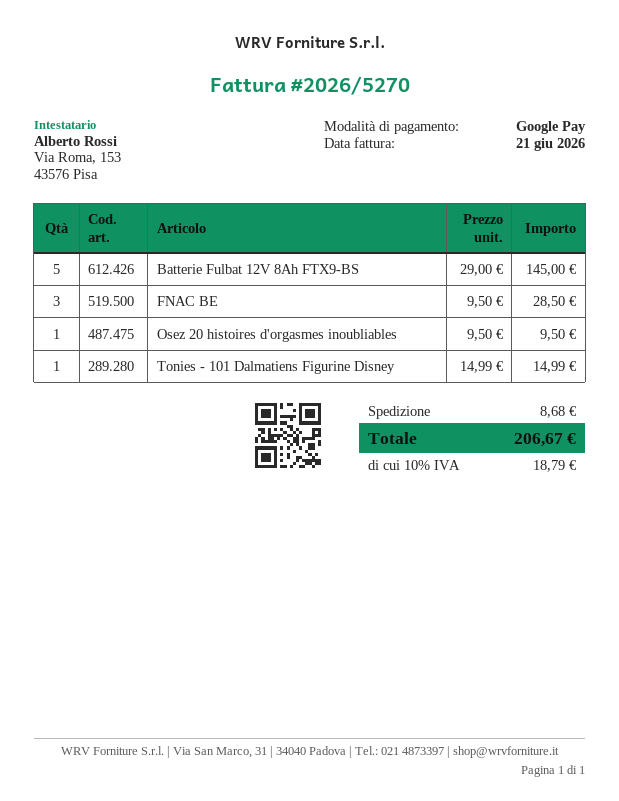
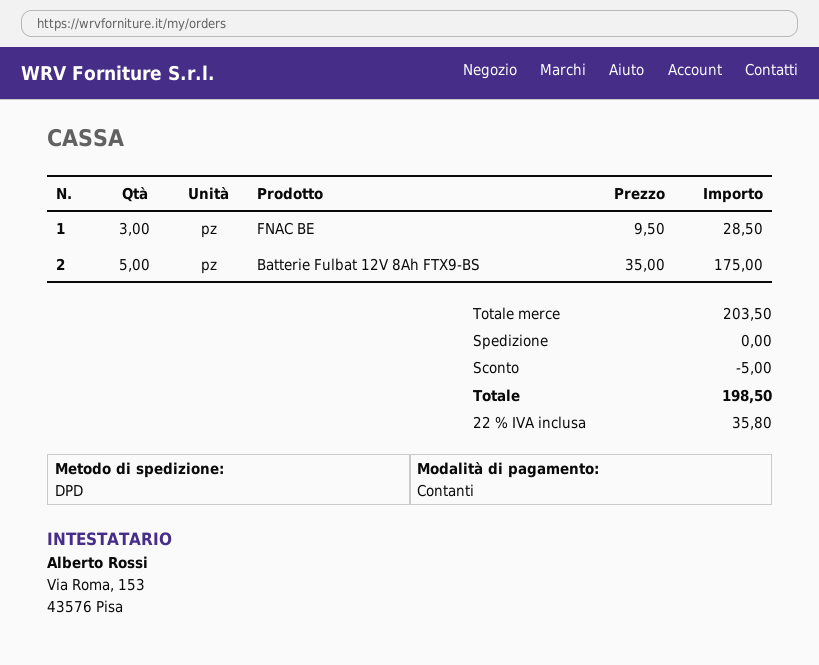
payment method: Google Pay -> cash
Batterie Fulbat 12V 8Ah FTX9-BS: 5 x 29.00 = 145.00 -> 5 x 35.00 = 175.00
Osez 20 histoires d'orgasmes inoubliables: 1 x 9.50 = 9.50 -> none
Tonies - 101 Dalmatiens Figurine Disney: 1 x 14.99 = 14.99 -> none
discount: none -> 5.00
shipping: 8.68 -> 0.00
tax: 10% = 18.79 -> 22% = 35.80
total: 206.67 -> 198.50

